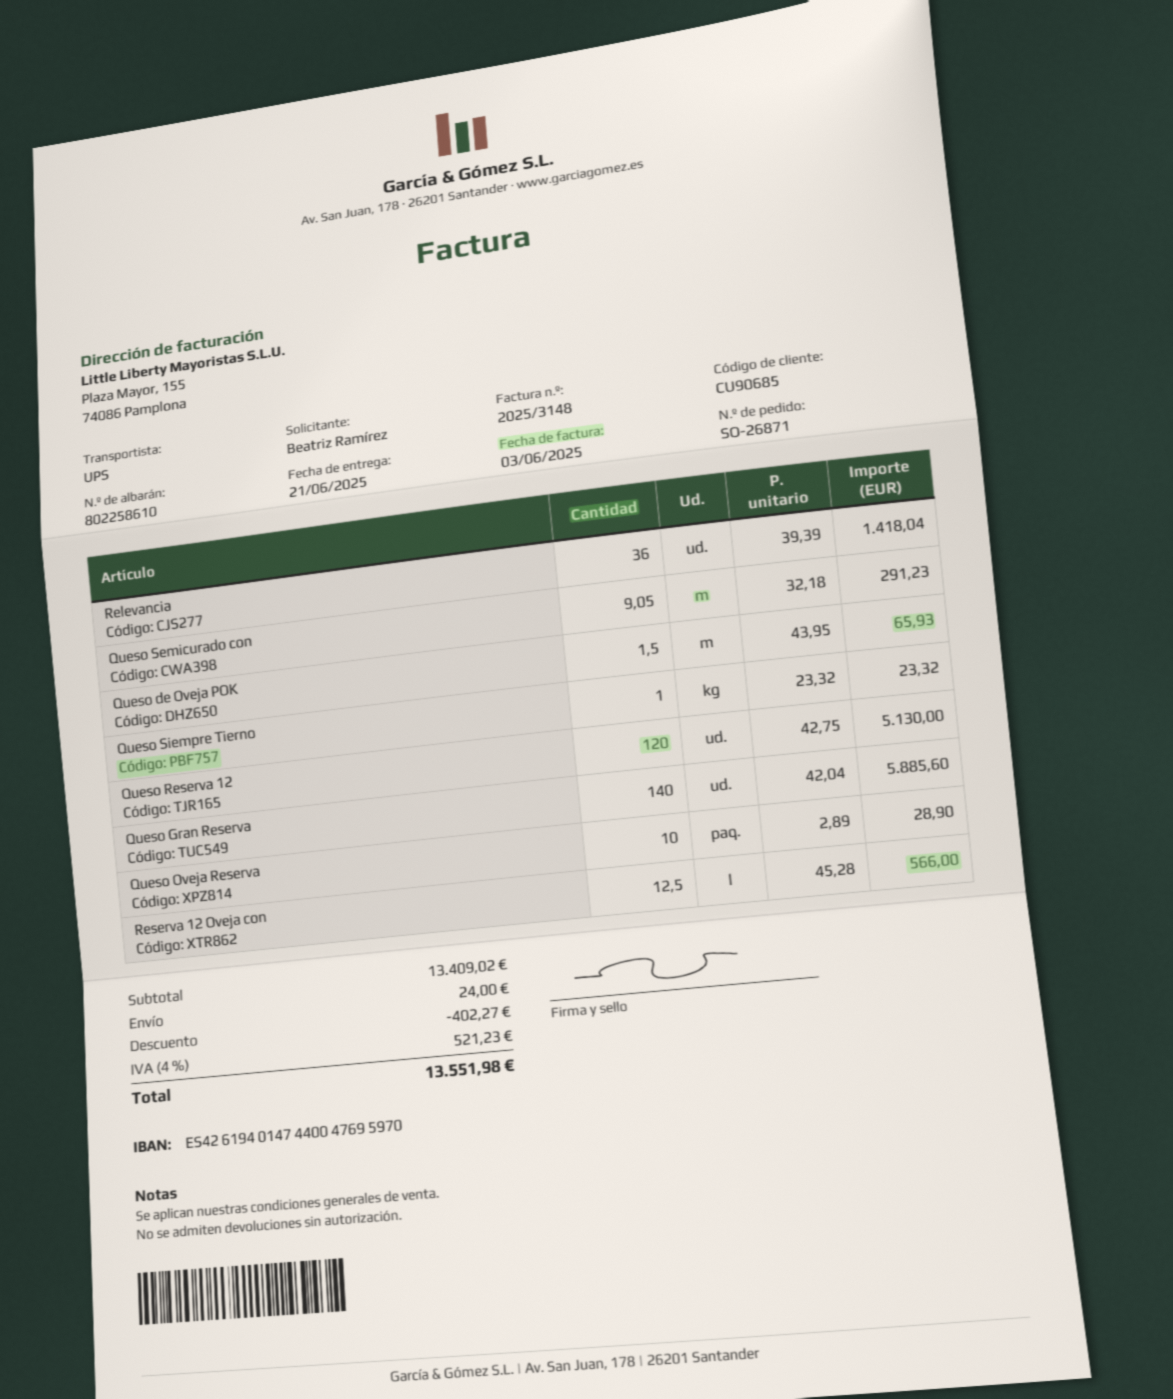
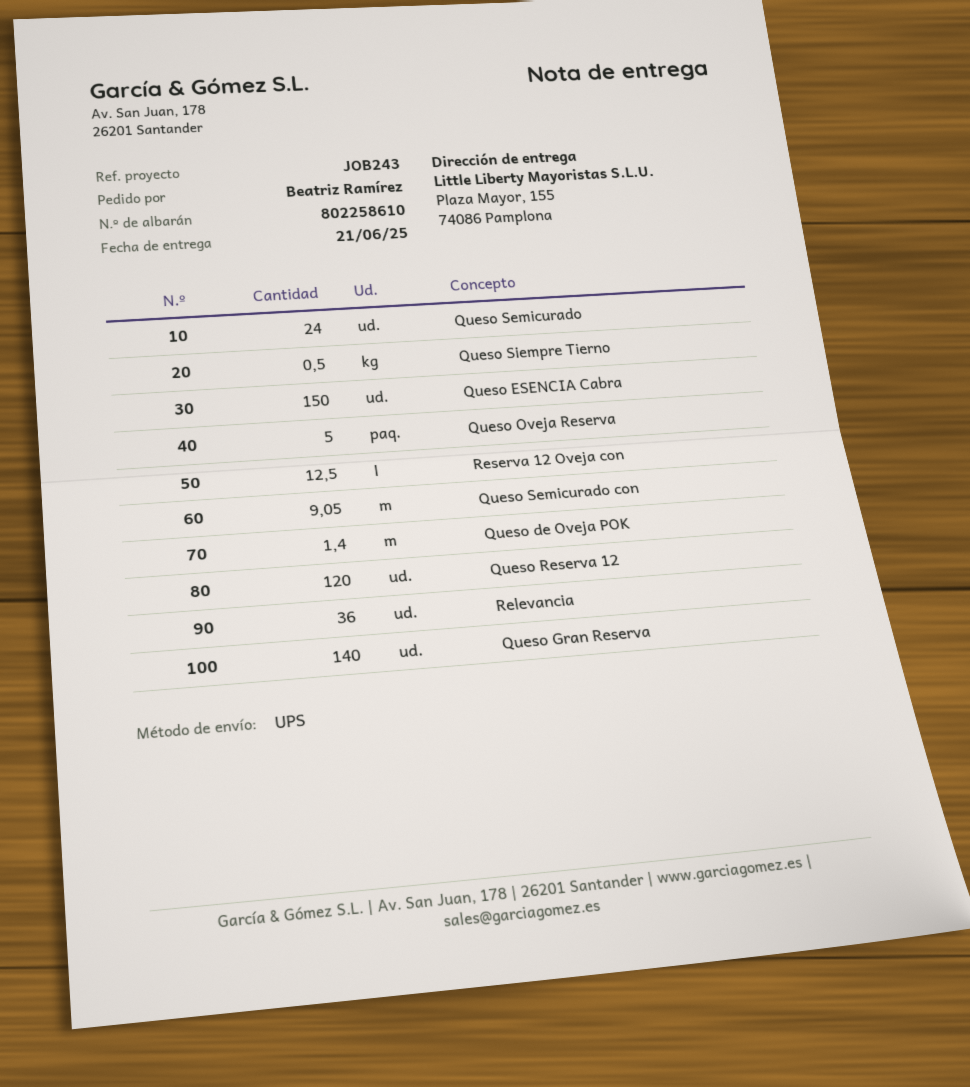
Queso de Oveja POK: 1.5 -> 1.4
Queso Siempre Tierno: 1 -> 0.5
Queso Oveja Reserva: 10 -> 5
Queso Semicurado: none -> 24
Queso ESENCIA Cabra: none -> 150

